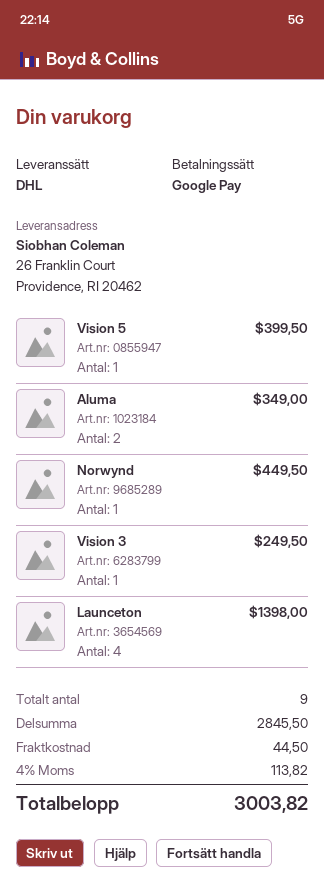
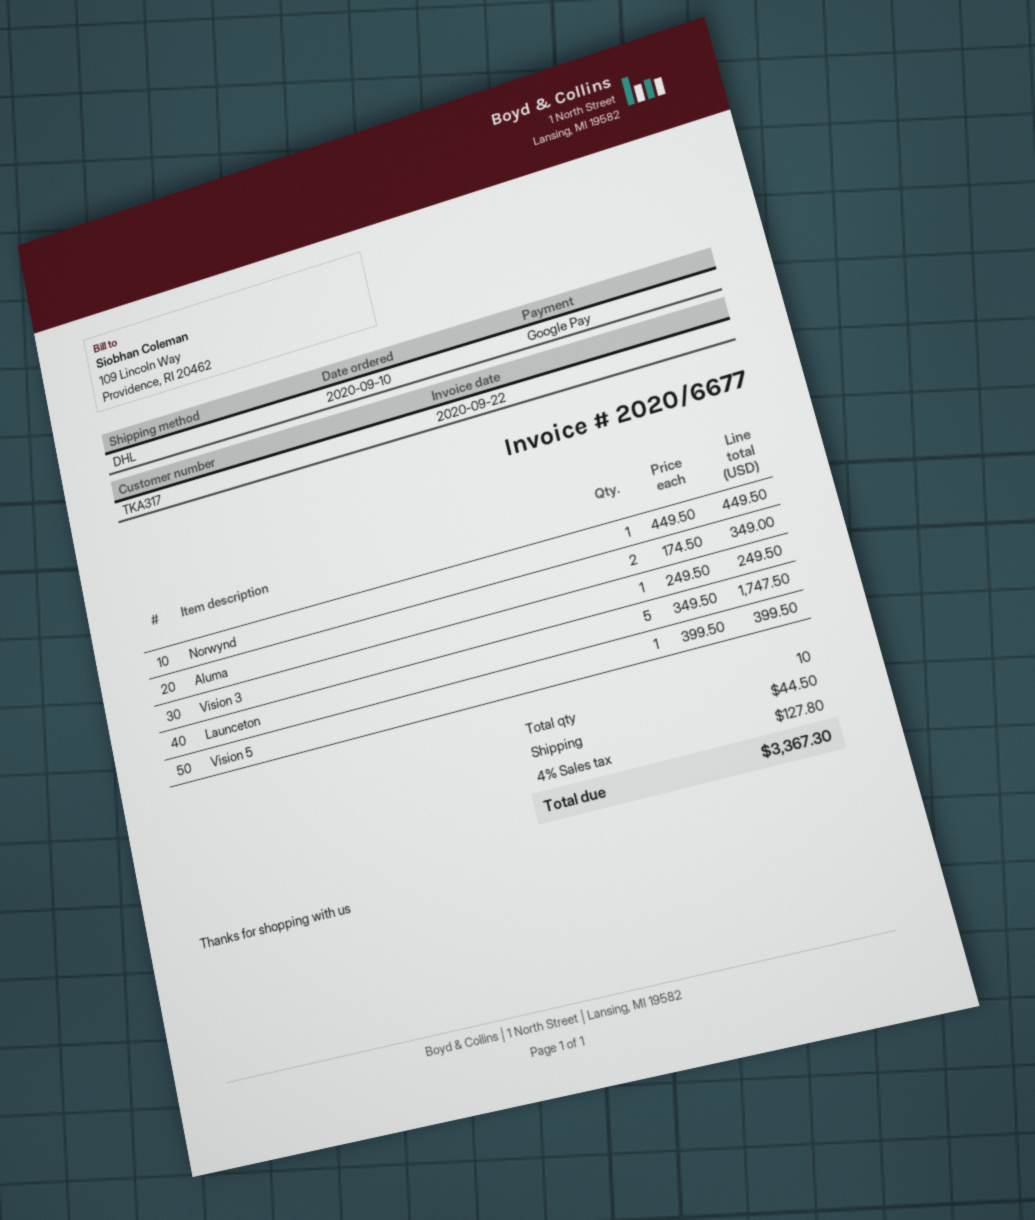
Launceton: 4 for 1398.00 -> 5 for 1747.50
total quantity: 9 -> 10
tax: 4% = 113.82 -> 4% = 127.80
total: 3003.82 -> 3367.30

